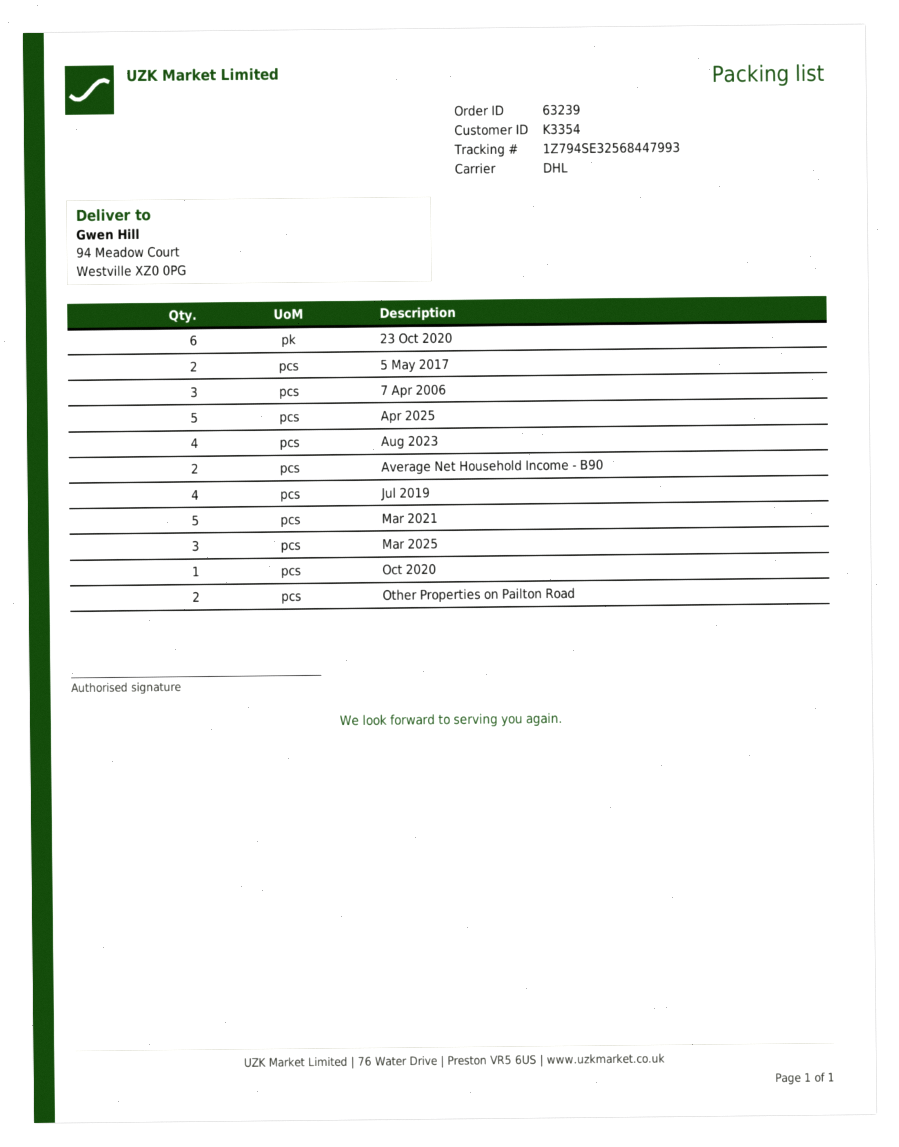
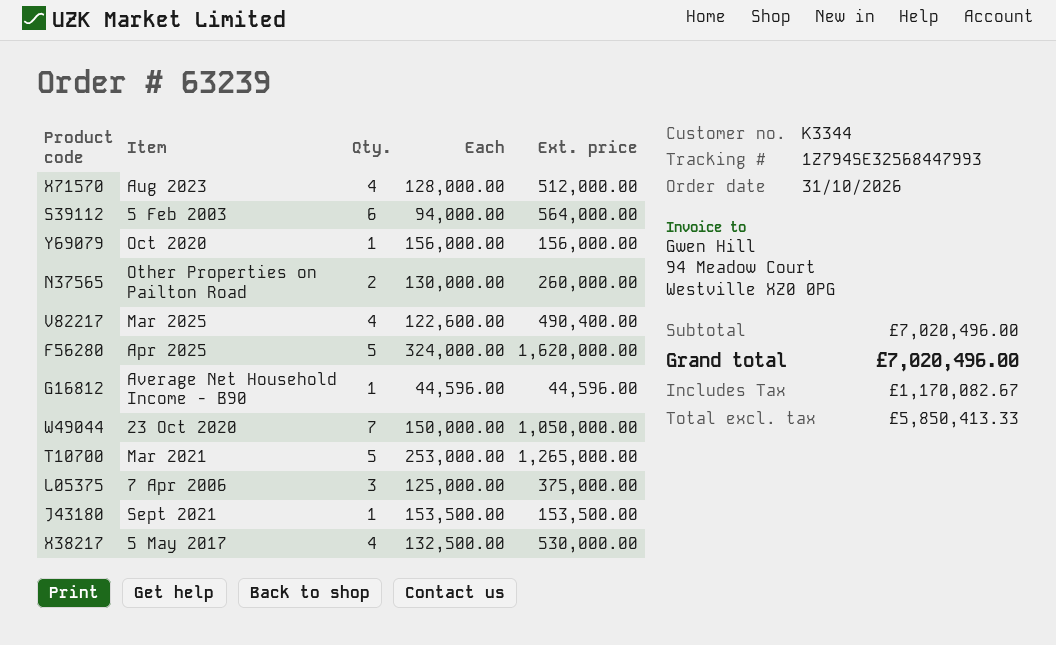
customer number: K3354 -> K3344
23 Oct 2020: 6 -> 7
5 May 2017: 2 -> 4
Average Net Household Income - B90: 2 -> 1
Jul 2019: 4 -> none
Mar 2025: 3 -> 4
5 Feb 2003: none -> 6
Sept 2021: none -> 1

